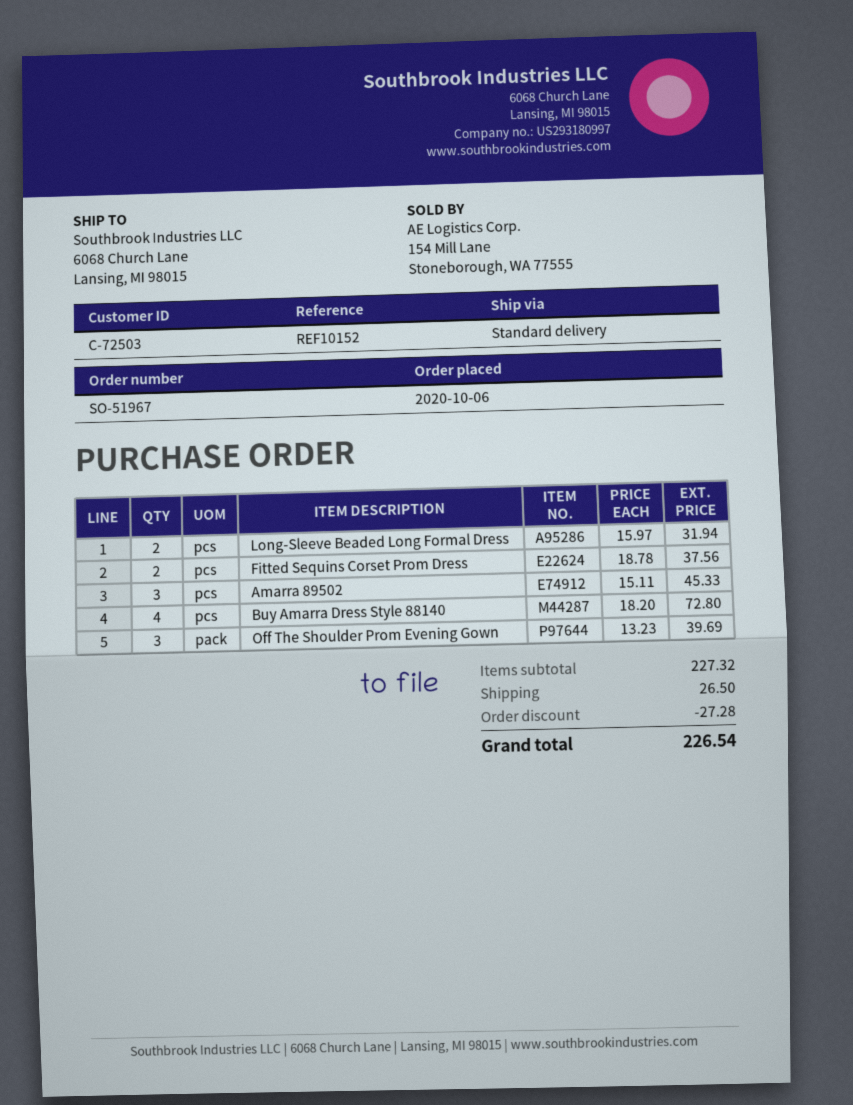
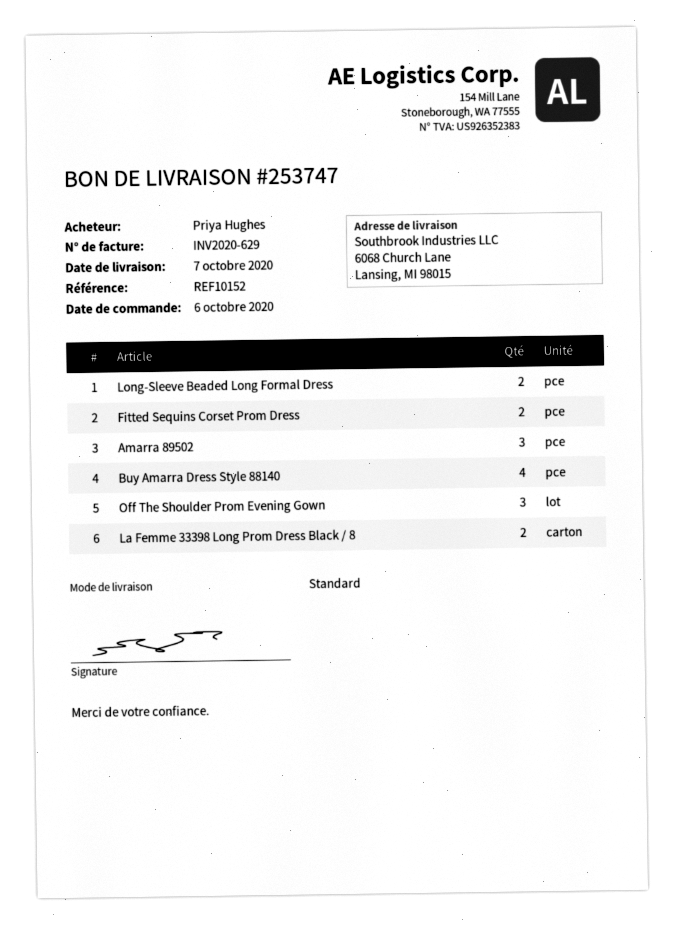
La Femme 33398 Long Prom Dress Black / 8: none -> 2

